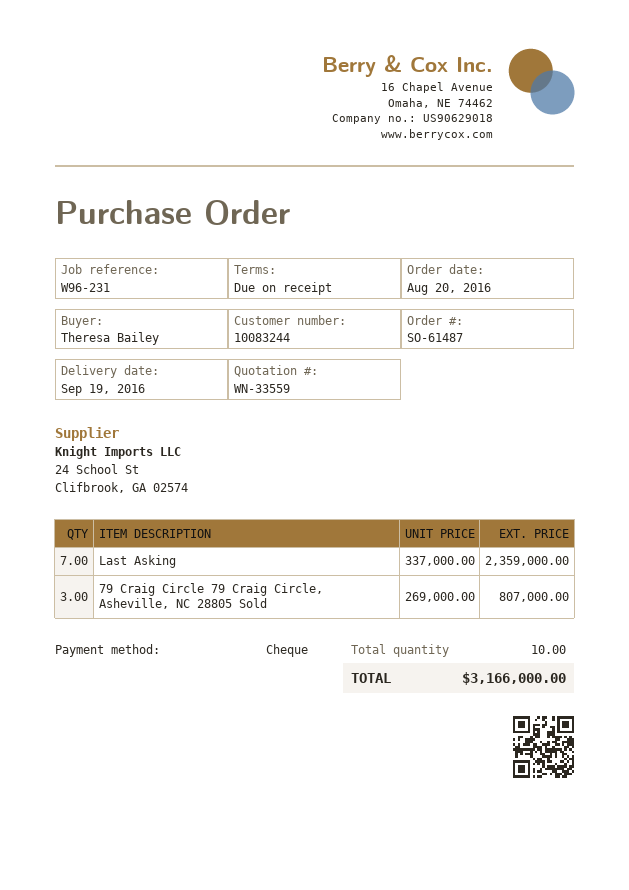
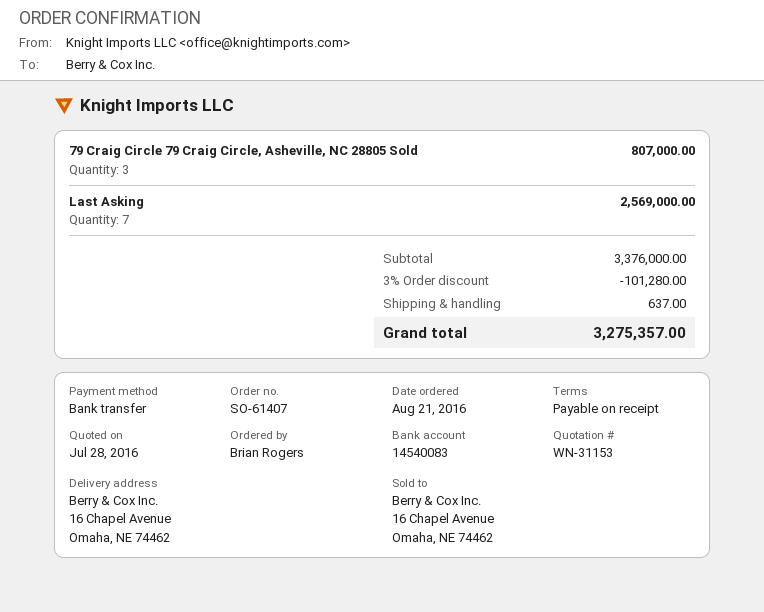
quote number: WN-33559 -> WN-31153
order number: SO-61487 -> SO-61407
order date: 2016-08-20 -> 2016-08-21
ordered by: Theresa Bailey -> Brian Rogers
payment method: cheque -> bank transfer
Last Asking: 7 for 2359000.00 -> 7 for 2569000.00
discount: none -> 3% = 101280.00
shipping: none -> 637.00
total: 3166000.00 -> 3275357.00

